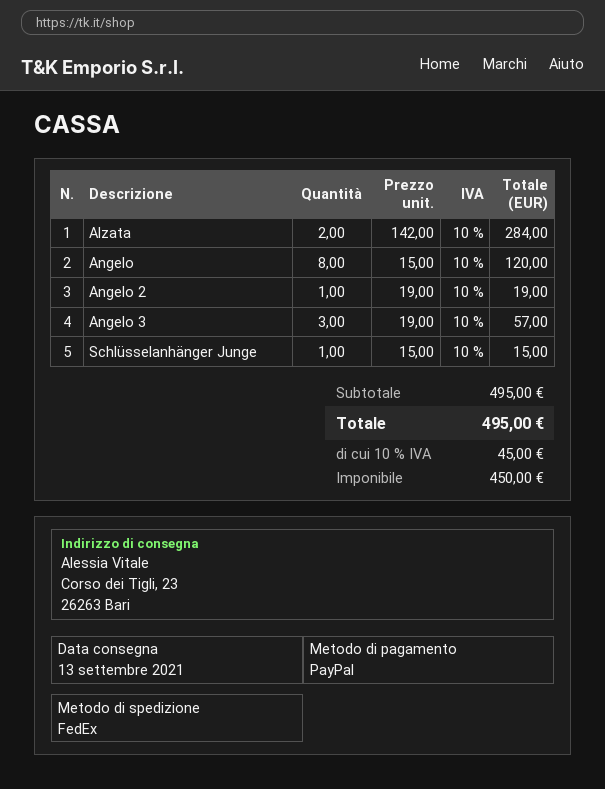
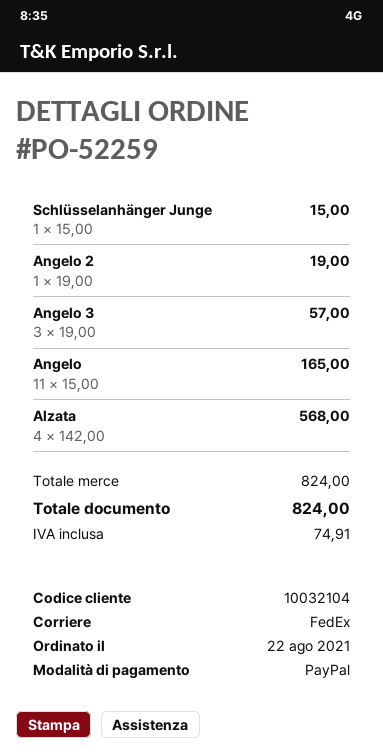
Alzata: 2 x 142.00 = 284.00 -> 4 x 142.00 = 568.00
Angelo: 8 x 15.00 = 120.00 -> 11 x 15.00 = 165.00
subtotal: 495.00 -> 824.00
tax: 45.00 -> 74.91
total: 495.00 -> 824.00

